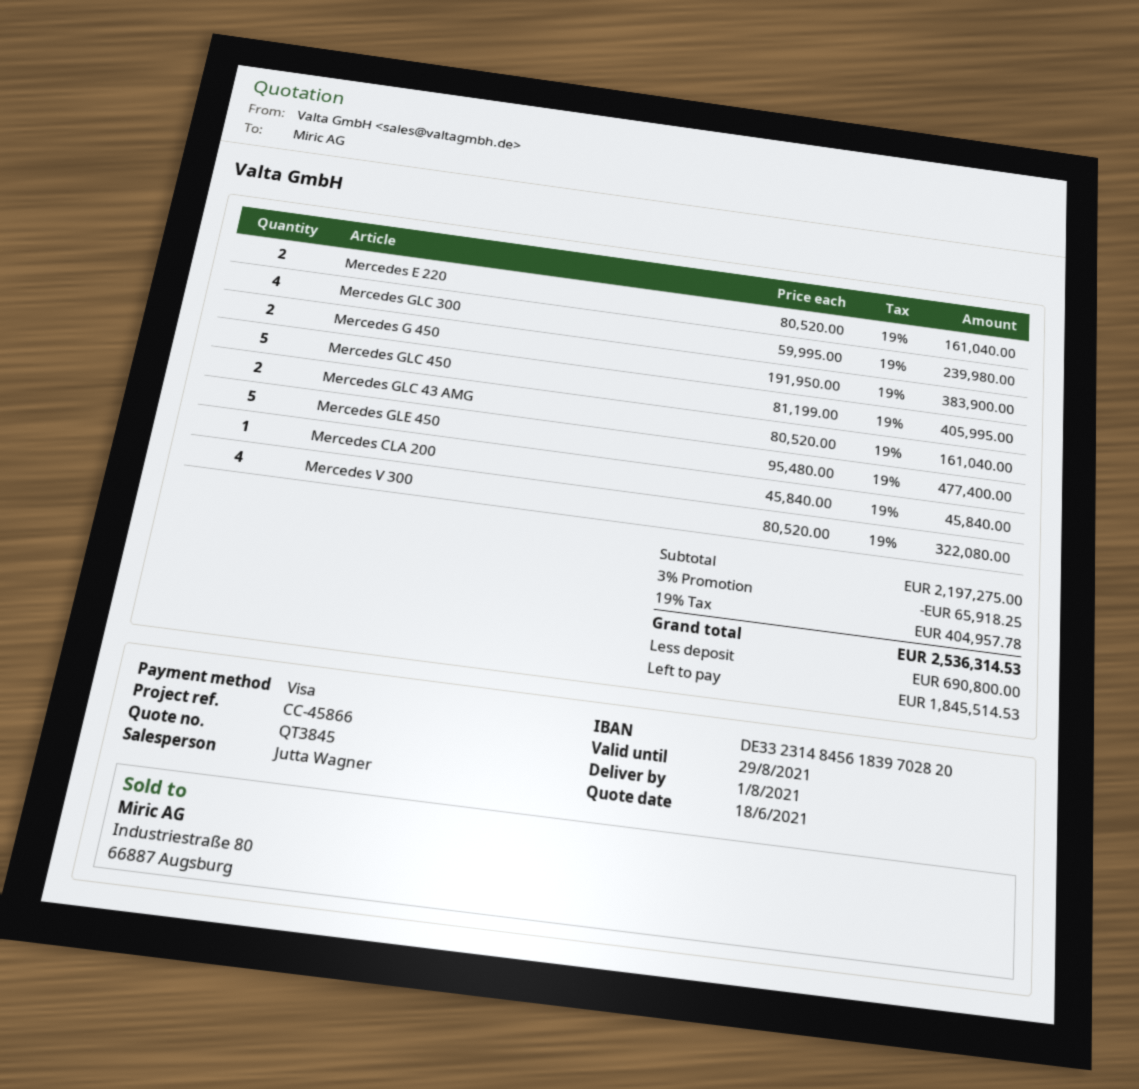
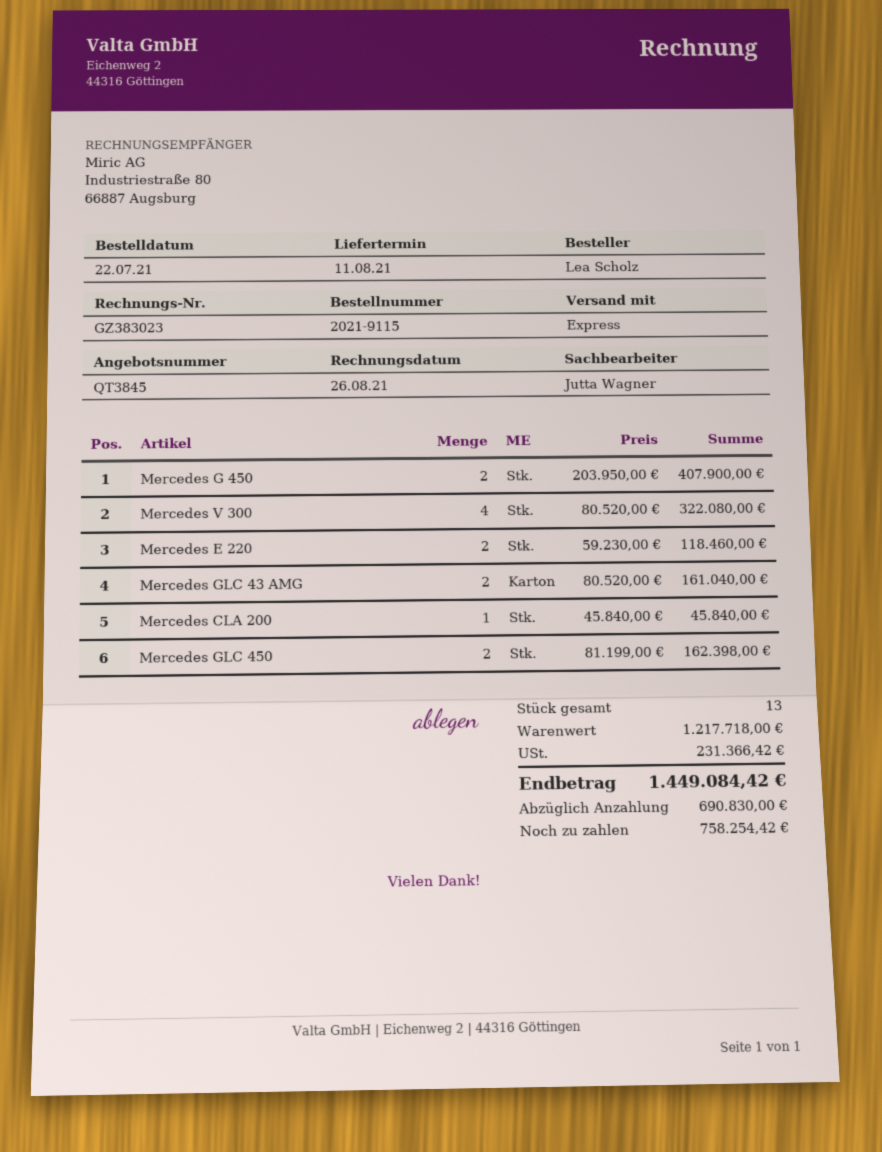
delivery date: 2021-08-01 -> 2021-08-11
Mercedes E 220: 2 x 80520.00 = 161040.00 -> 2 x 59230.00 = 118460.00
Mercedes GLC 300: 4 x 59995.00 = 239980.00 -> none
Mercedes G 450: 2 x 191950.00 = 383900.00 -> 2 x 203950.00 = 407900.00
Mercedes GLC 450: 5 x 81199.00 = 405995.00 -> 2 x 81199.00 = 162398.00
Mercedes GLE 450: 5 x 95480.00 = 477400.00 -> none
subtotal: 2197275.00 -> 1217718.00
discount: 3% = 65918.25 -> none
tax: 404957.78 -> 231366.42
total: 2536314.53 -> 1449084.42
deposit: 690800.00 -> 690830.00
balance: 1845514.53 -> 758254.42

